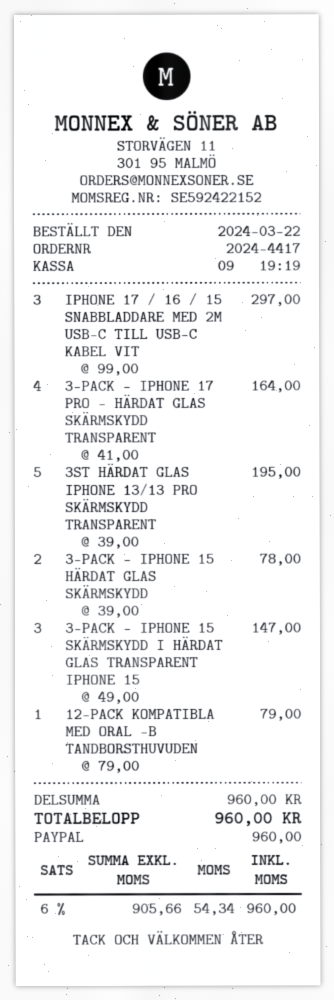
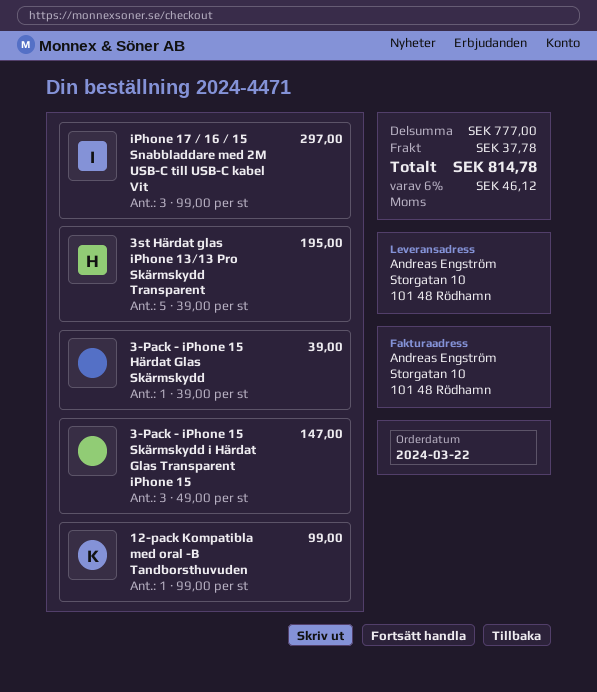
order number: 2024-4417 -> 2024-4471
3-PACK - IPHONE 17 PRO - HÄRDAT GLAS SKÄRMSKYDD TRANSPARENT: 4 x 41.00 = 164.00 -> none
3-PACK - IPHONE 15 HÄRDAT GLAS SKÄRMSKYDD: 2 x 39.00 = 78.00 -> 1 x 39.00 = 39.00
12-PACK KOMPATIBLA MED ORAL -B TANDBORSTHUVUDEN: 1 x 79.00 = 79.00 -> 1 x 99.00 = 99.00
subtotal: 960.00 -> 777.00
shipping: none -> 37.78
tax: 6% = 54.34 -> 6% = 46.12
total: 960.00 -> 814.78

